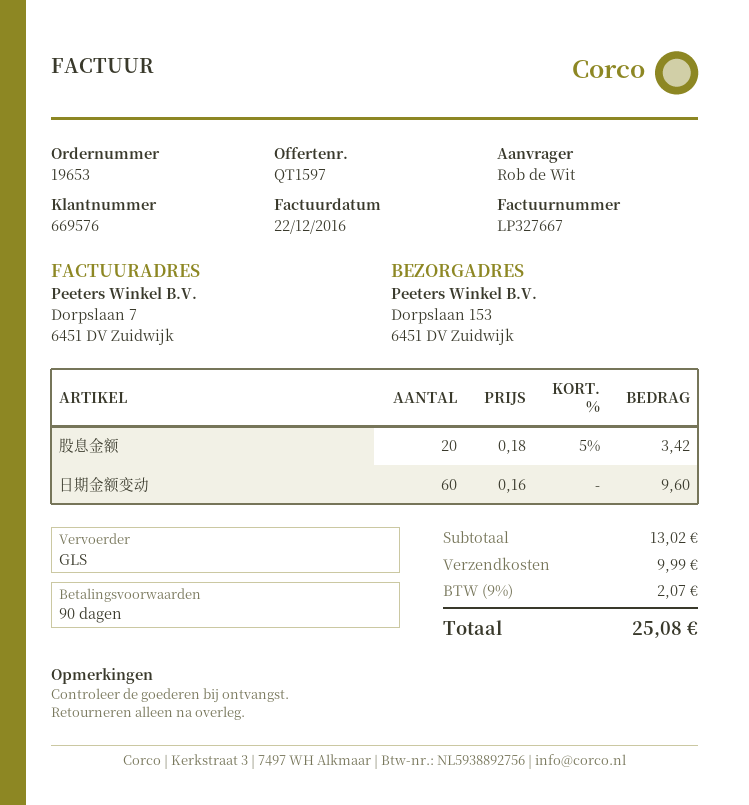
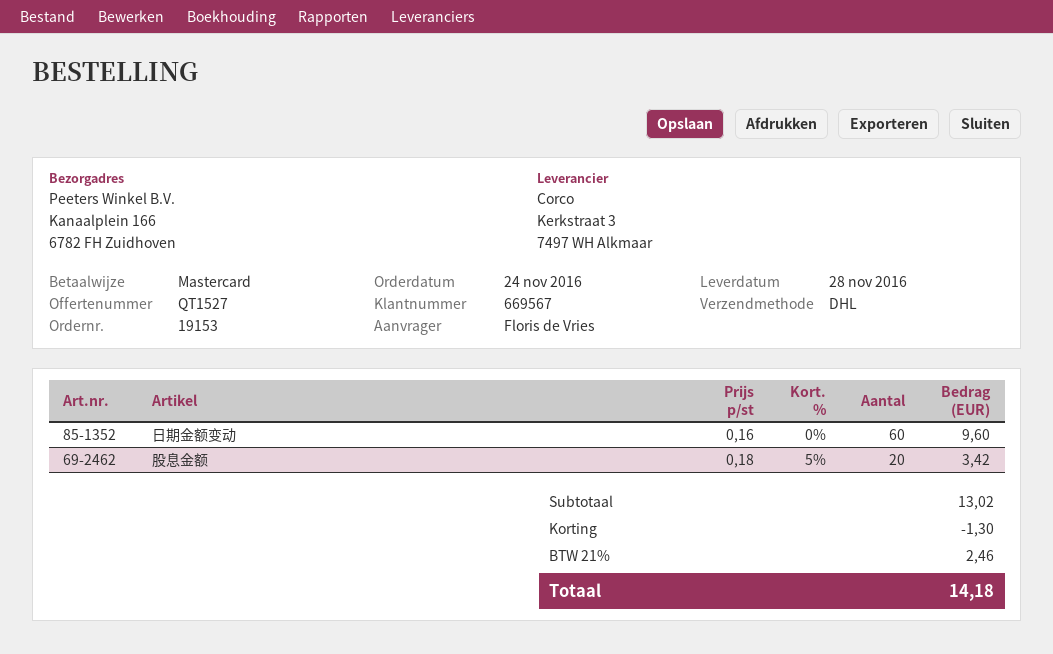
quote number: QT1597 -> QT1527
order number: 19653 -> 19153
customer number: 669576 -> 669567
ordered by: Rob de Wit -> Floris de Vries
shipping method: GLS -> DHL
ship to: Dorpslaan 153, 6451 DV Zuidwijk -> Kanaalplein 166, 6782 FH Zuidhoven
discount: none -> 1.30
shipping: 9.99 -> none
tax: 9% = 2.07 -> 21% = 2.46
total: 25.08 -> 14.18

